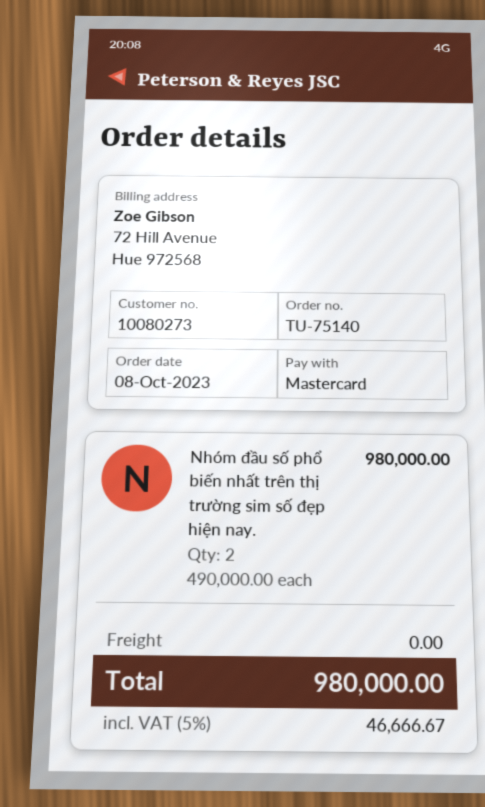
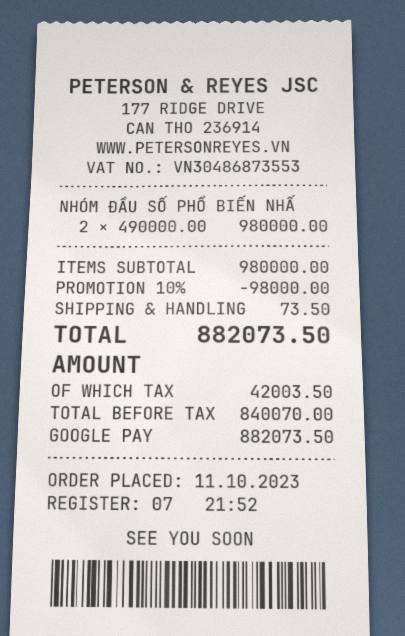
order date: 2023-10-08 -> 2023-10-11
payment method: Mastercard -> Google Pay
discount: none -> 10% = 98000.00
shipping: 0.00 -> 73.50
tax: 46666.67 -> 42003.50
total: 980000.00 -> 882073.50

